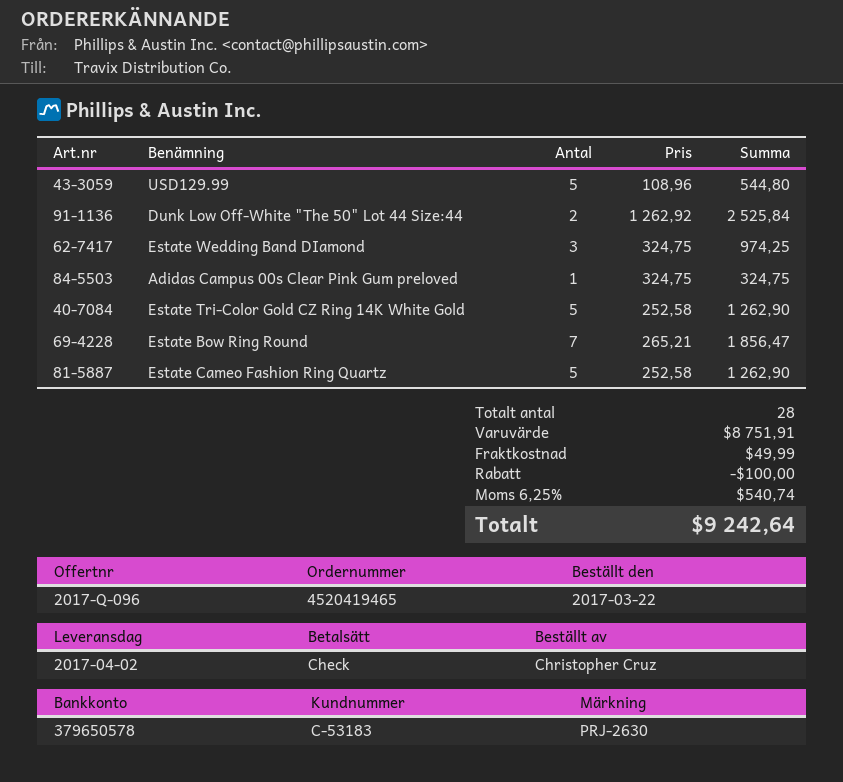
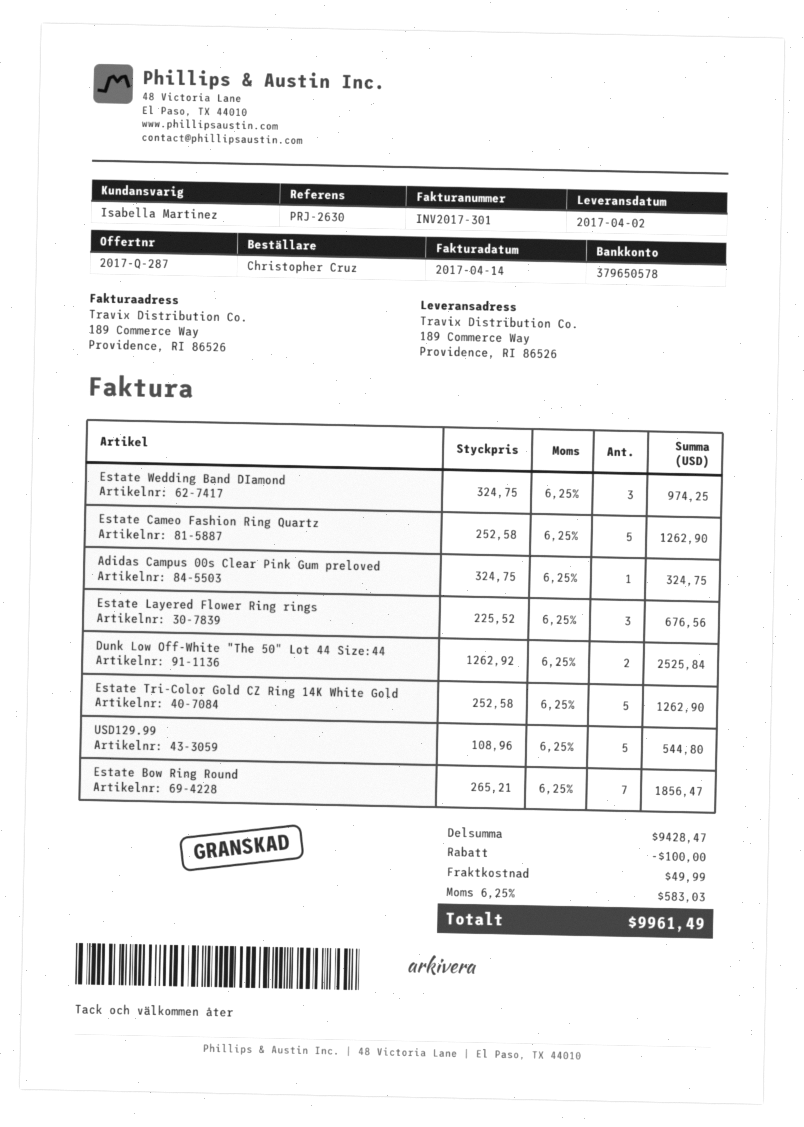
quote number: 2017-Q-096 -> 2017-Q-287
Estate Layered Flower Ring rings: none -> 3 x 225.52 = 676.56
subtotal: 8751.91 -> 9428.47
tax: 6.25% = 540.74 -> 6.25% = 583.03
total: 9242.64 -> 9961.49

